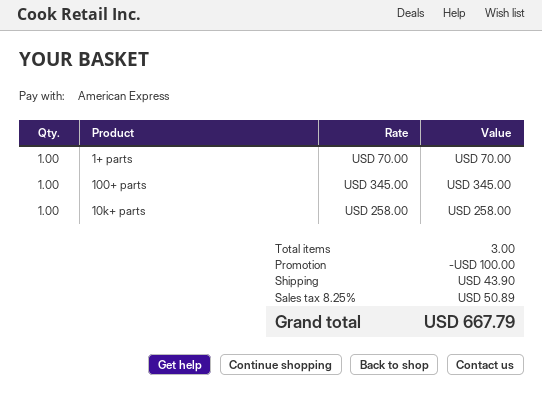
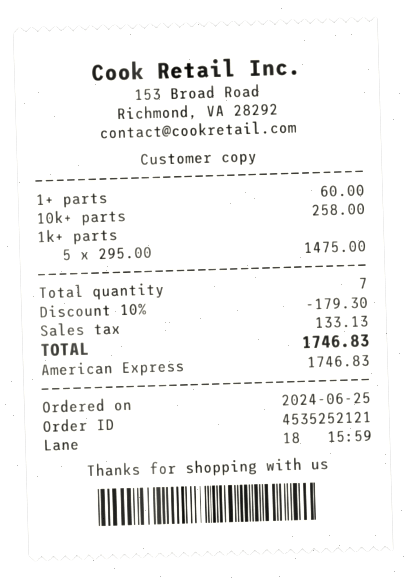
1+ parts: 1 x 70.00 = 70.00 -> 1 x 60.00 = 60.00
100+ parts: 1 x 345.00 = 345.00 -> none
1k+ parts: none -> 5 x 295.00 = 1475.00
total quantity: 3 -> 7
discount: 100.00 -> 179.30
shipping: 43.90 -> none
tax: 50.89 -> 133.13
total: 667.79 -> 1746.83

